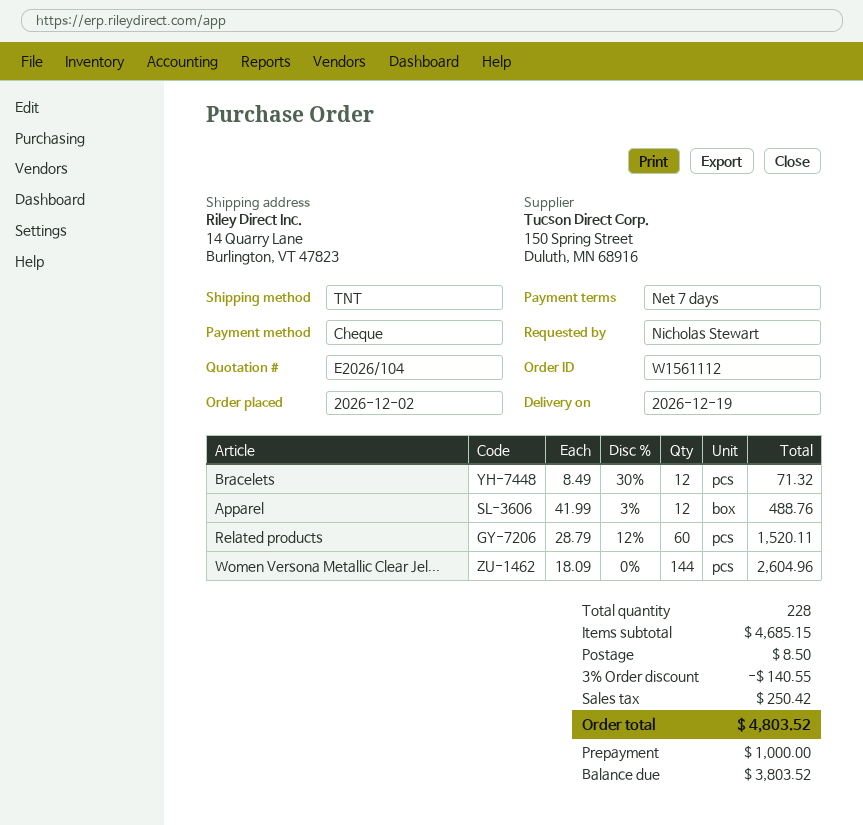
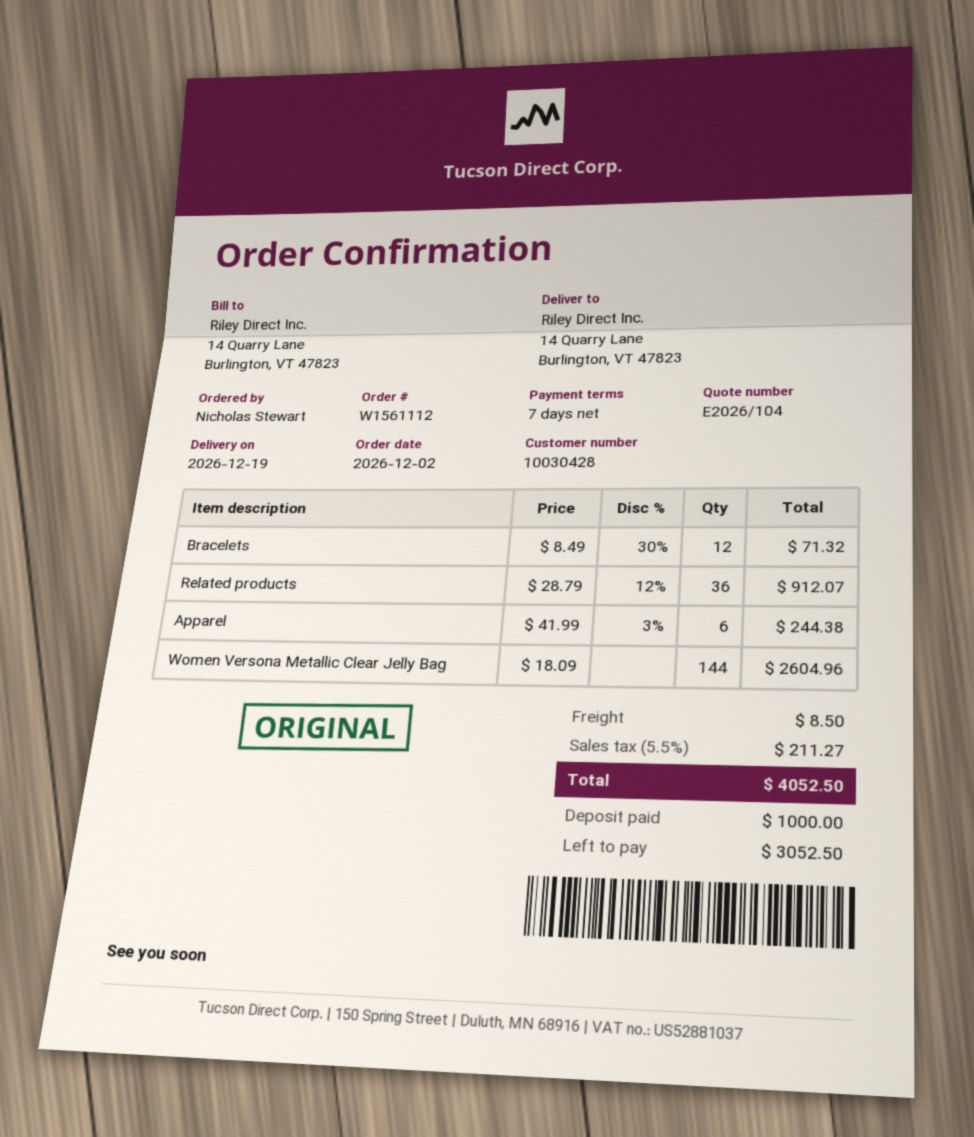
Apparel: 12 x 41.99 - 3% = 488.76 -> 6 x 41.99 - 3% = 244.38
Related products: 60 x 28.79 - 12% = 1520.11 -> 36 x 28.79 - 12% = 912.07
discount: 3% = 140.55 -> none
tax: 250.42 -> 211.27
total: 4803.52 -> 4052.50
balance: 3803.52 -> 3052.50

